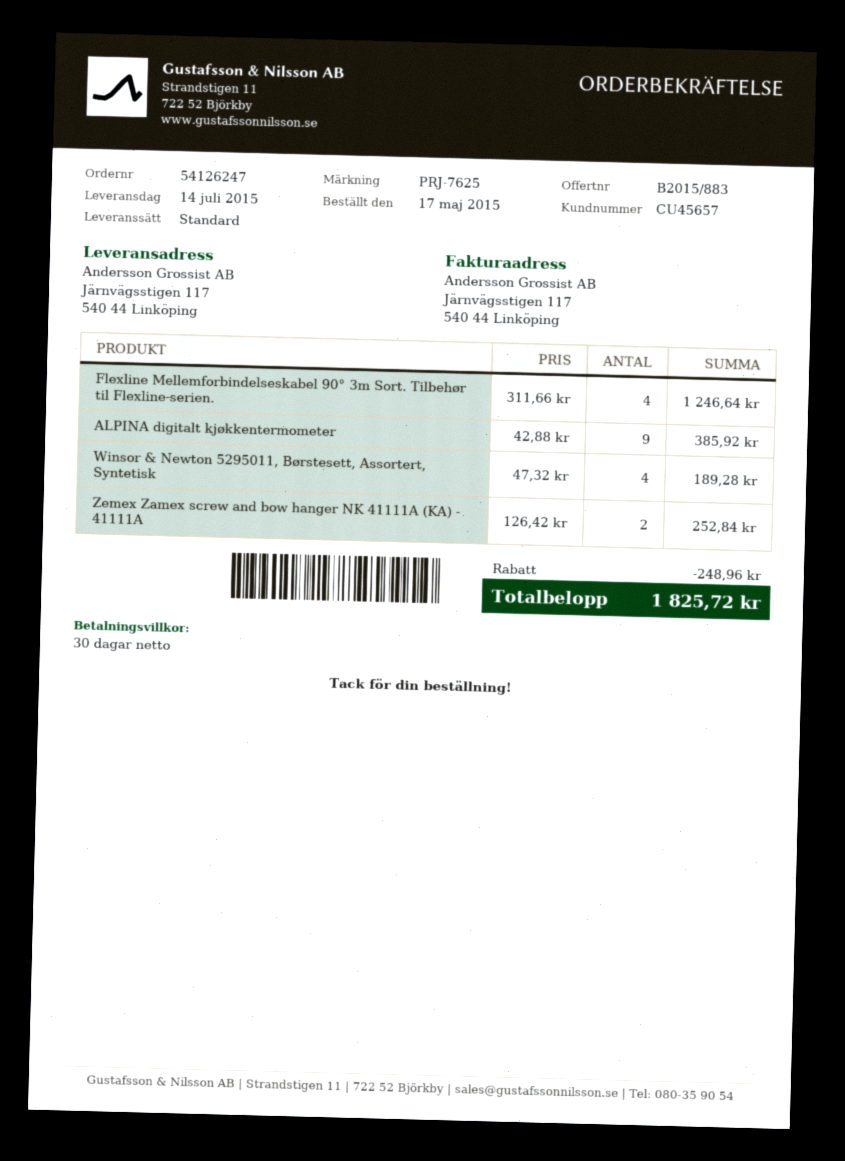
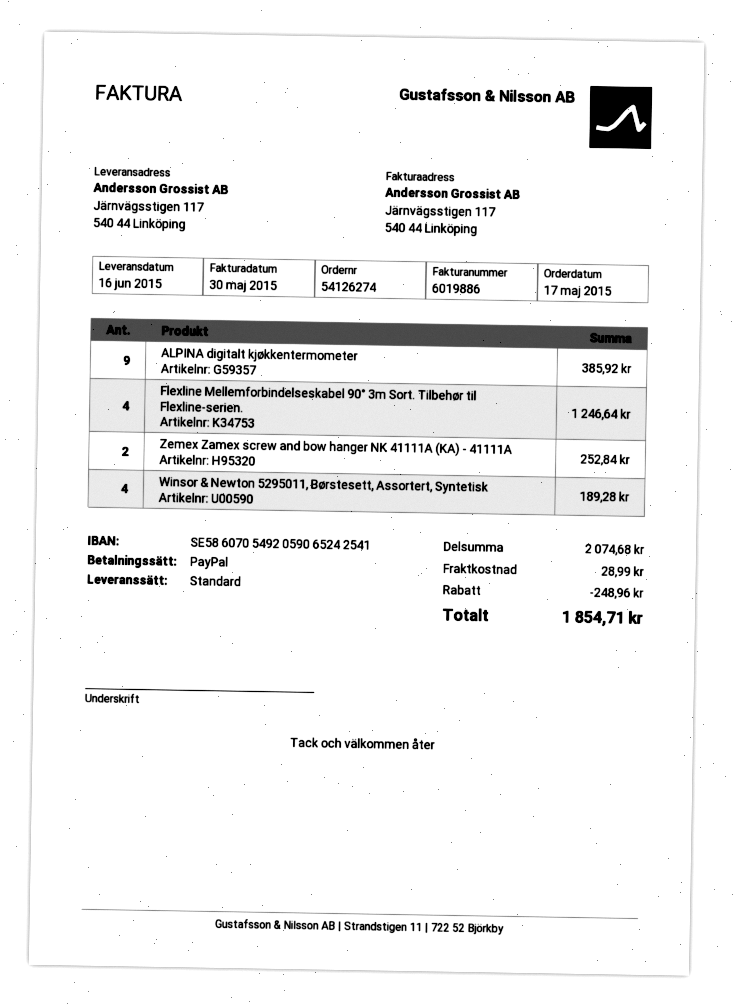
order number: 54126247 -> 54126274
delivery date: 2015-07-14 -> 2015-06-16
shipping: none -> 28.99
total: 1825.72 -> 1854.71

